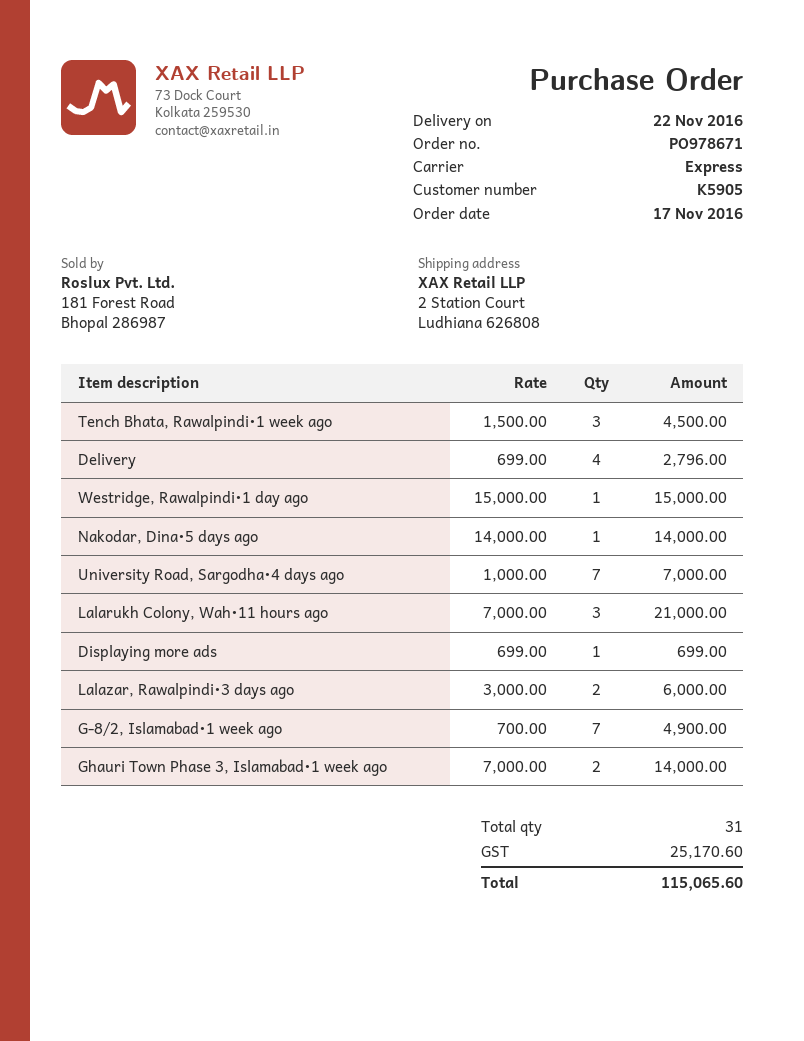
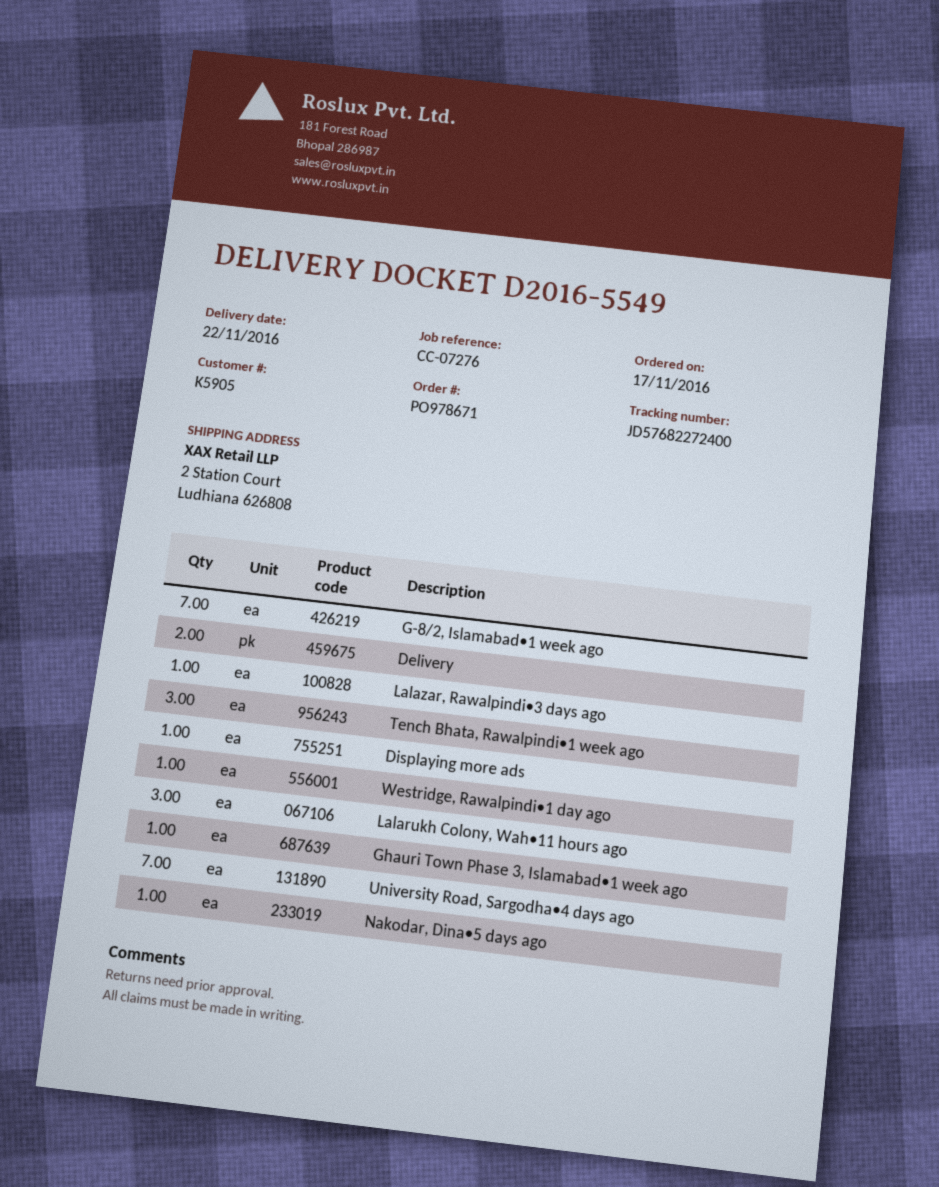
Delivery: 4 -> 2
Lalazar, Rawalpindi•3 days ago: 2 -> 1
Ghauri Town Phase 3, Islamabad•1 week ago: 2 -> 1

